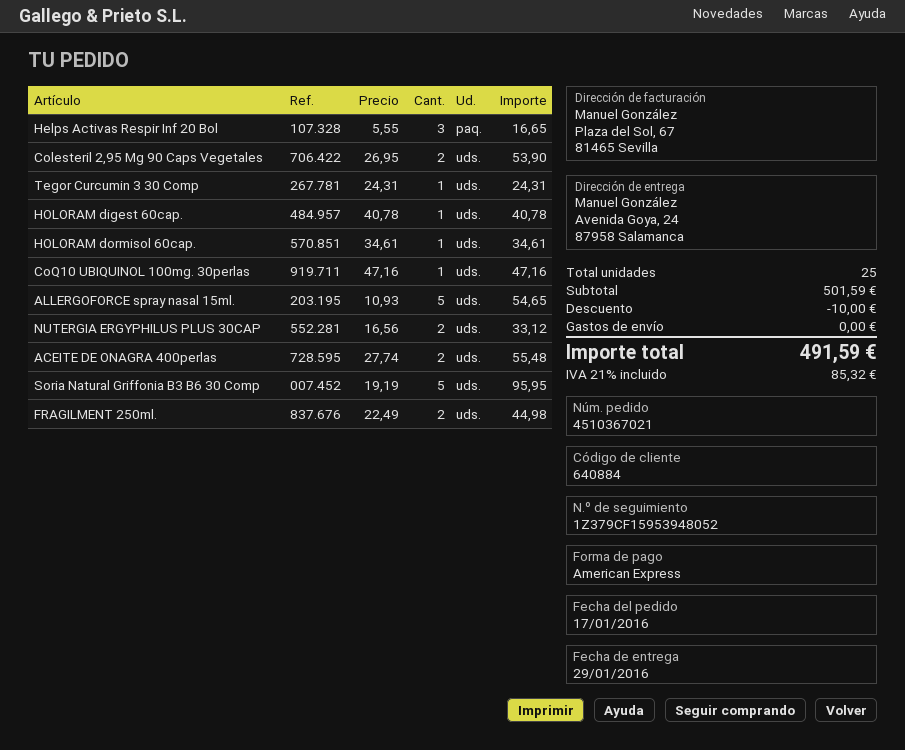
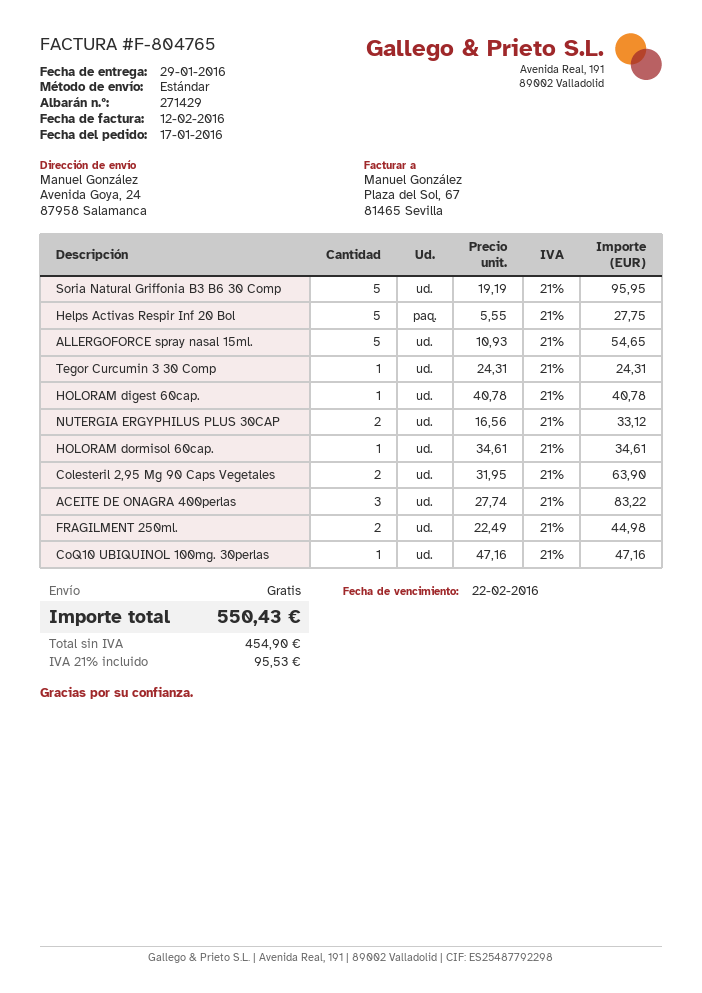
Helps Activas Respir Inf 20 Bol: 3 x 5.55 = 16.65 -> 5 x 5.55 = 27.75
Colesteril 2,95 Mg 90 Caps Vegetales: 2 x 26.95 = 53.90 -> 2 x 31.95 = 63.90
ACEITE DE ONAGRA 400perlas: 2 x 27.74 = 55.48 -> 3 x 27.74 = 83.22
discount: 10.00 -> none
tax: 21% = 85.32 -> 21% = 95.53
total: 491.59 -> 550.43

